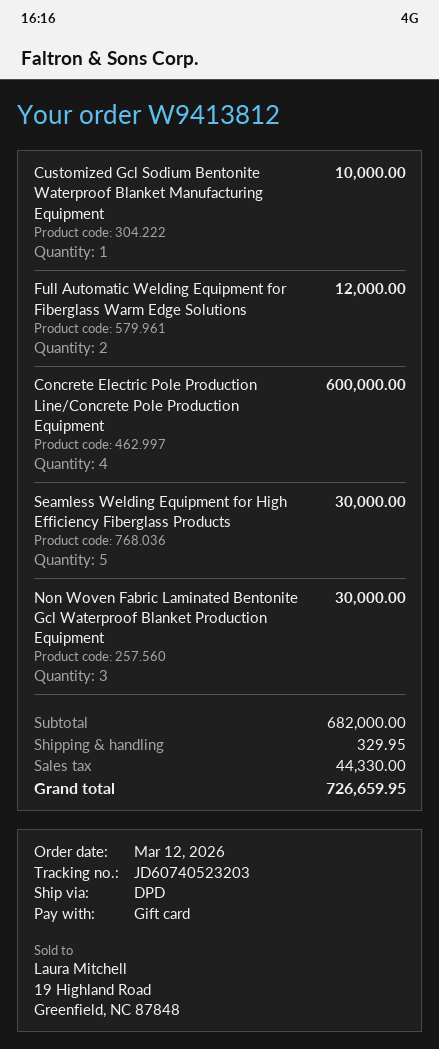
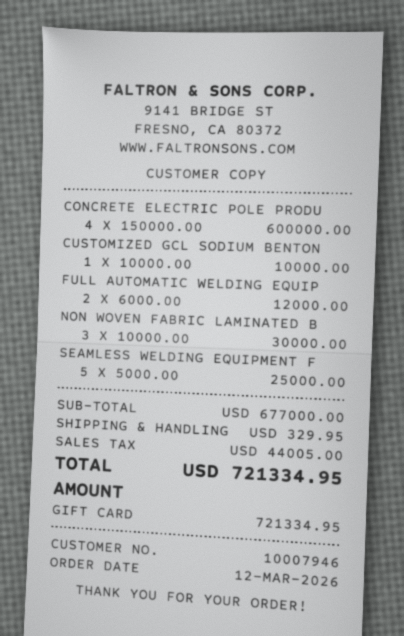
Seamless Welding Equipment for High Efficiency Fiberglass Products: 5 for 30000.00 -> 5 for 25000.00
subtotal: 682000.00 -> 677000.00
tax: 44330.00 -> 44005.00
total: 726659.95 -> 721334.95

